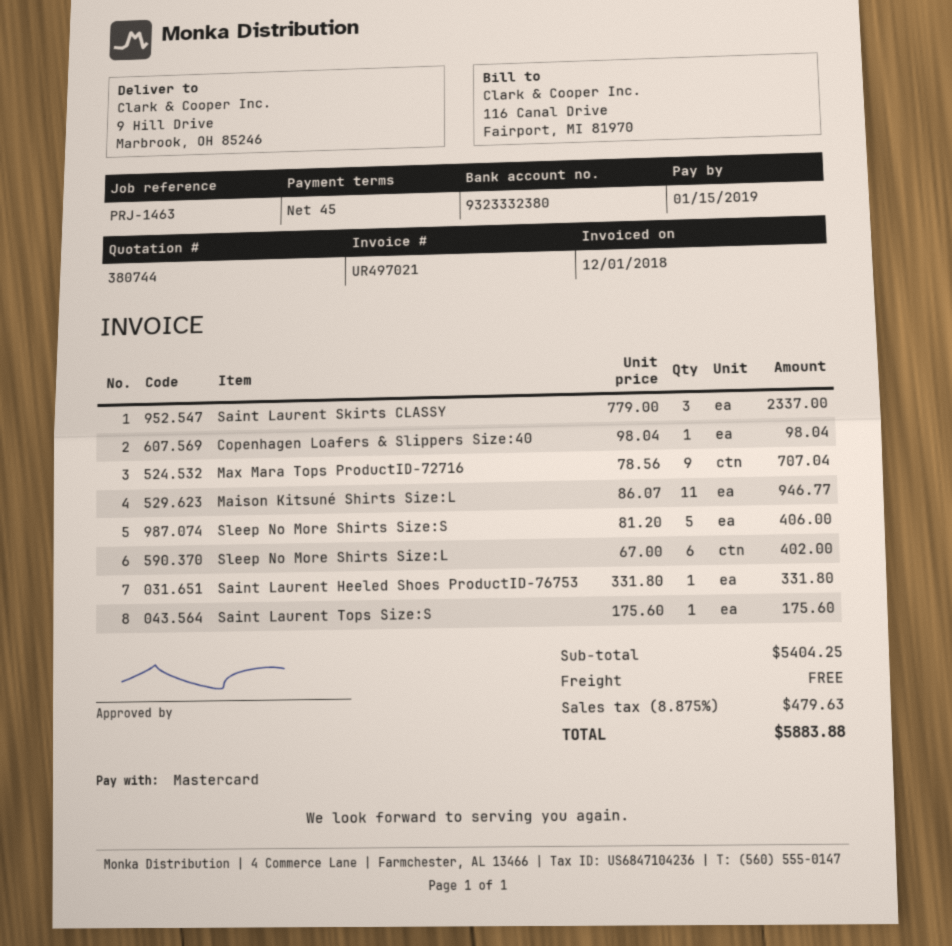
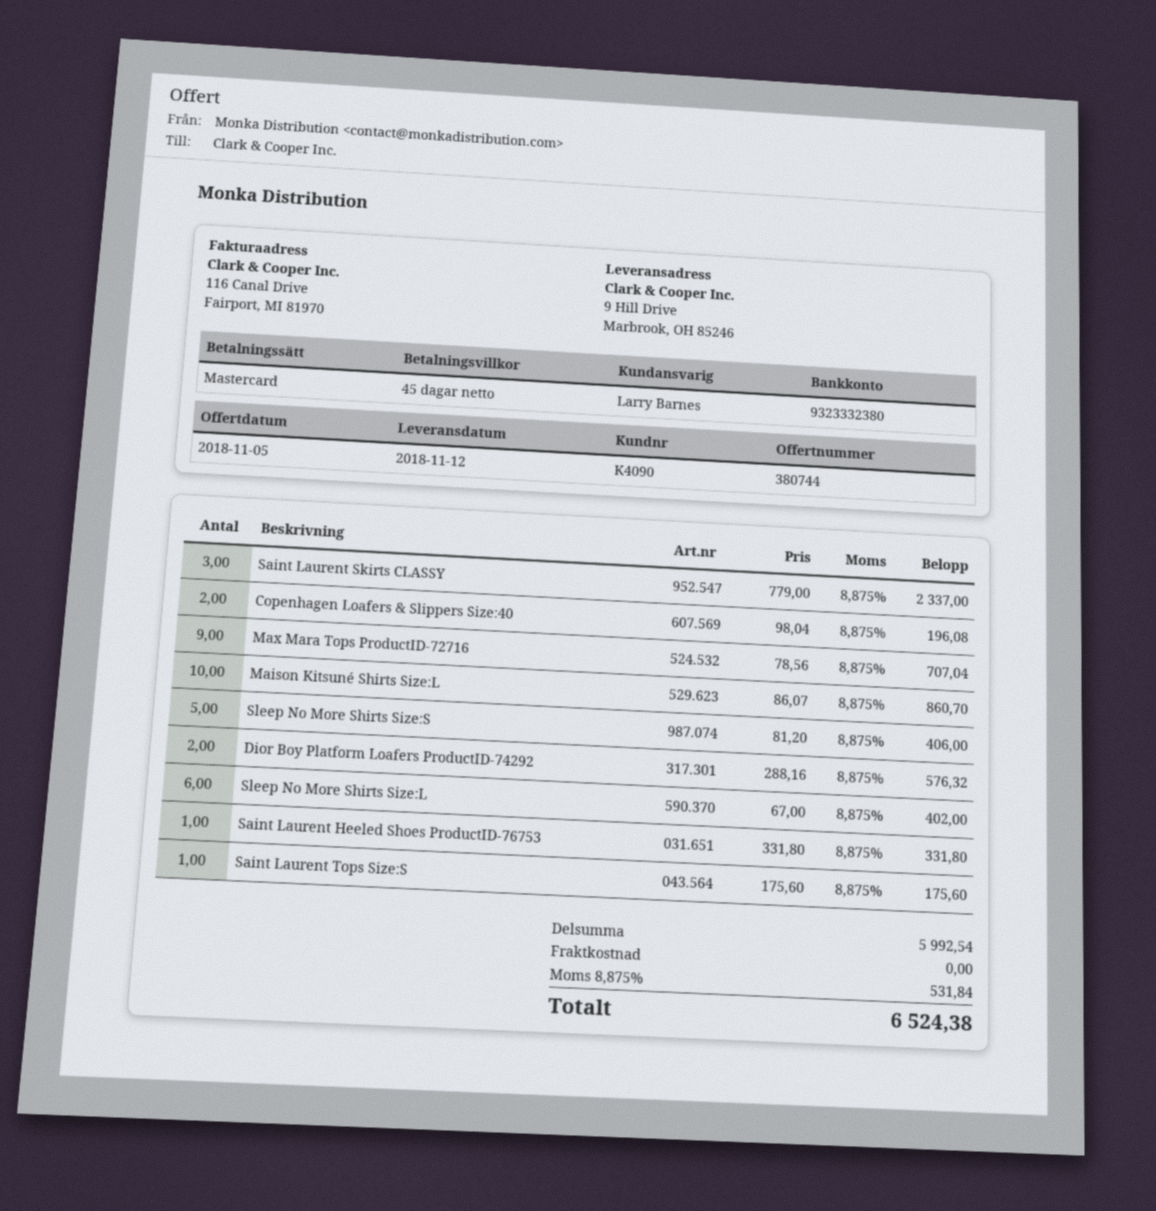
Copenhagen Loafers & Slippers Size:40: 1 x 98.04 = 98.04 -> 2 x 98.04 = 196.08
Maison Kitsuné Shirts Size:L: 11 x 86.07 = 946.77 -> 10 x 86.07 = 860.70
Dior Boy Platform Loafers ProductID-74292: none -> 2 x 288.16 = 576.32
subtotal: 5404.25 -> 5992.54
tax: 8.875% = 479.63 -> 8.875% = 531.84
total: 5883.88 -> 6524.38

